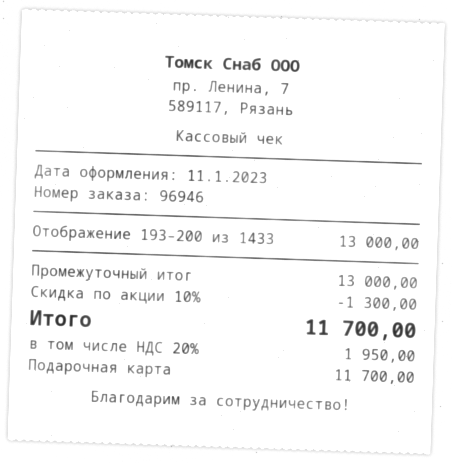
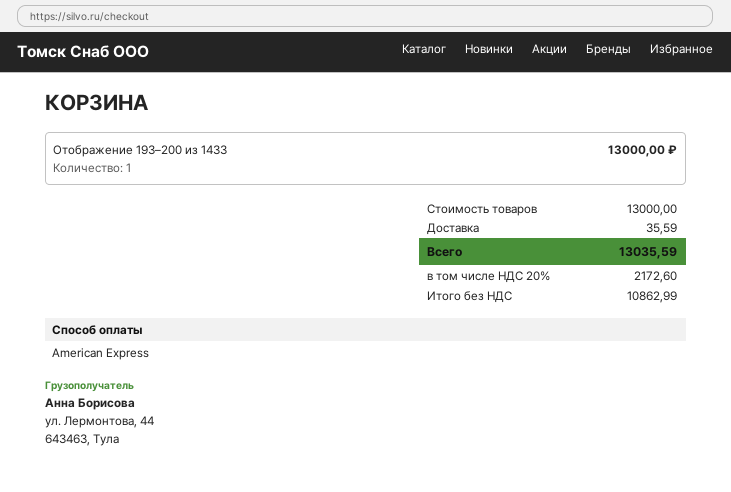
payment method: gift card -> American Express
discount: 10% = 1300.00 -> none
shipping: none -> 35.59
tax: 20% = 1950.00 -> 20% = 2172.60
total: 11700.00 -> 13035.59

